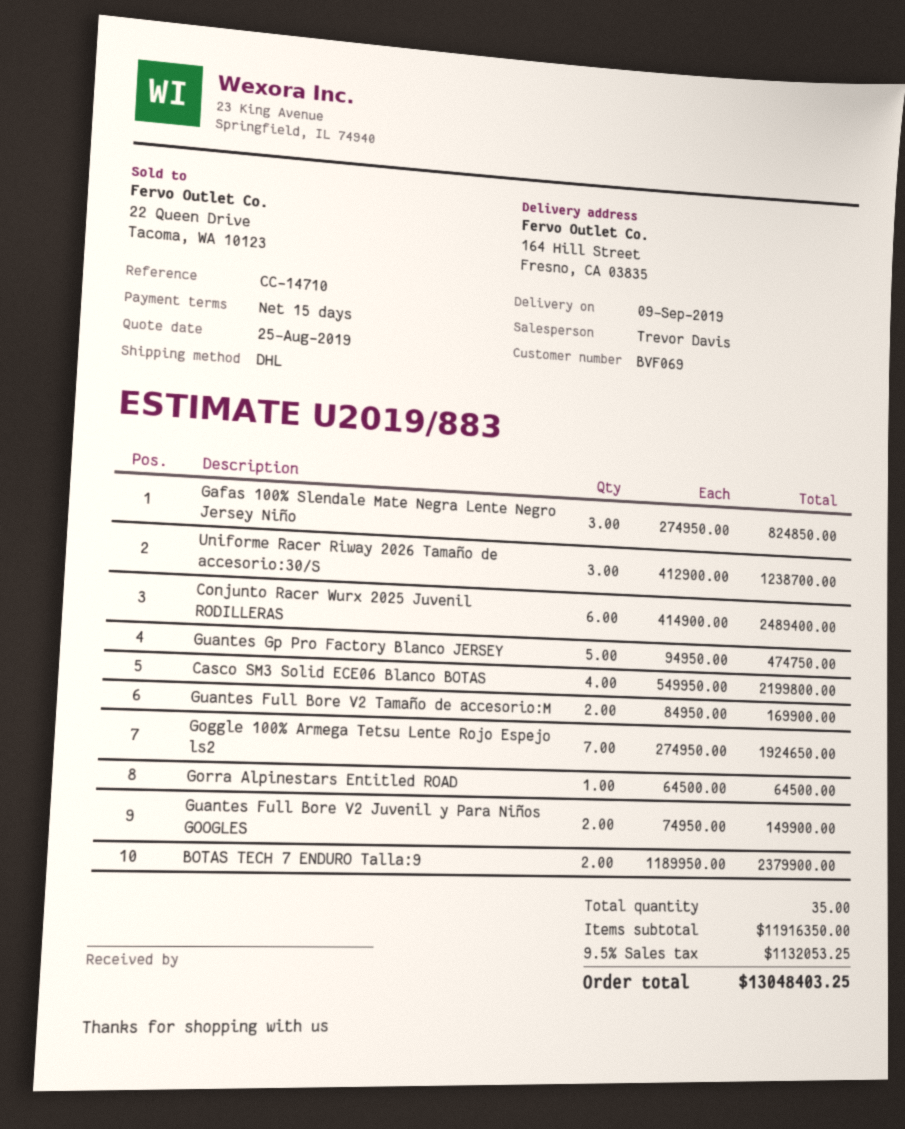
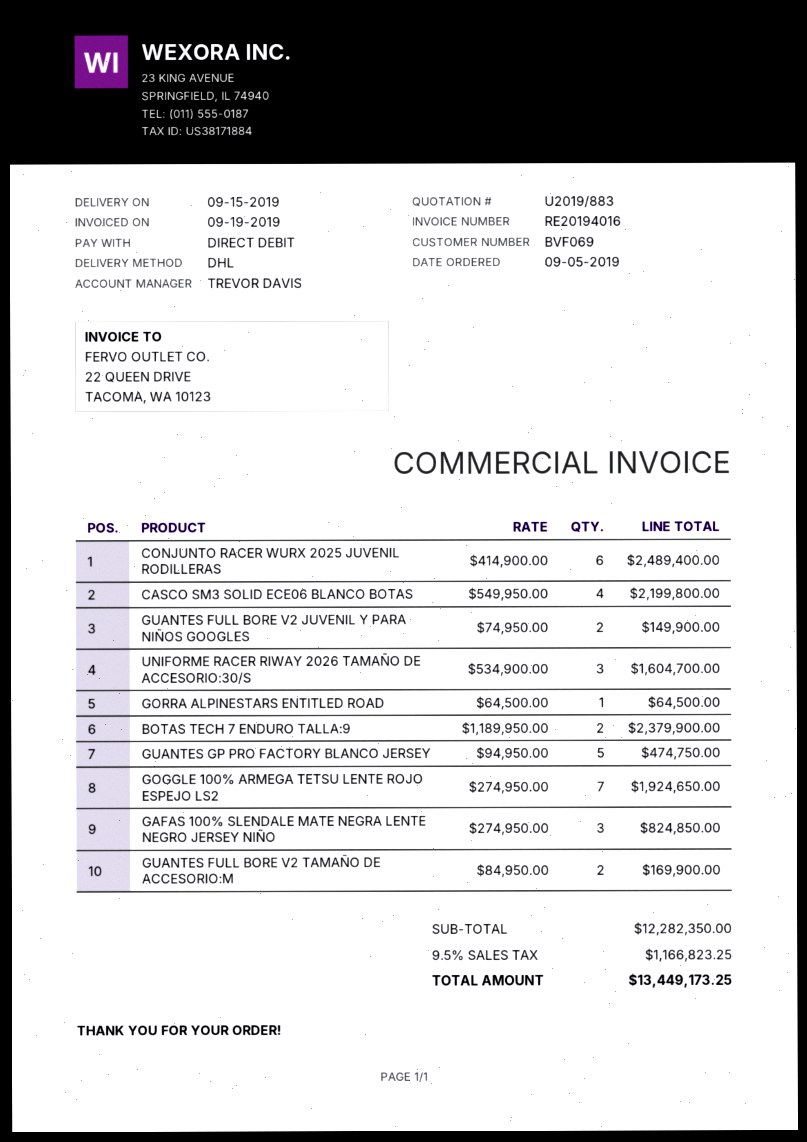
delivery date: 2019-09-09 -> 2019-09-15
Uniforme Racer Riway 2026 Tamaño de accesorio:30/S: 3 x 412900.00 = 1238700.00 -> 3 x 534900.00 = 1604700.00
subtotal: 11916350.00 -> 12282350.00
tax: 9.5% = 1132053.25 -> 9.5% = 1166823.25
total: 13048403.25 -> 13449173.25

